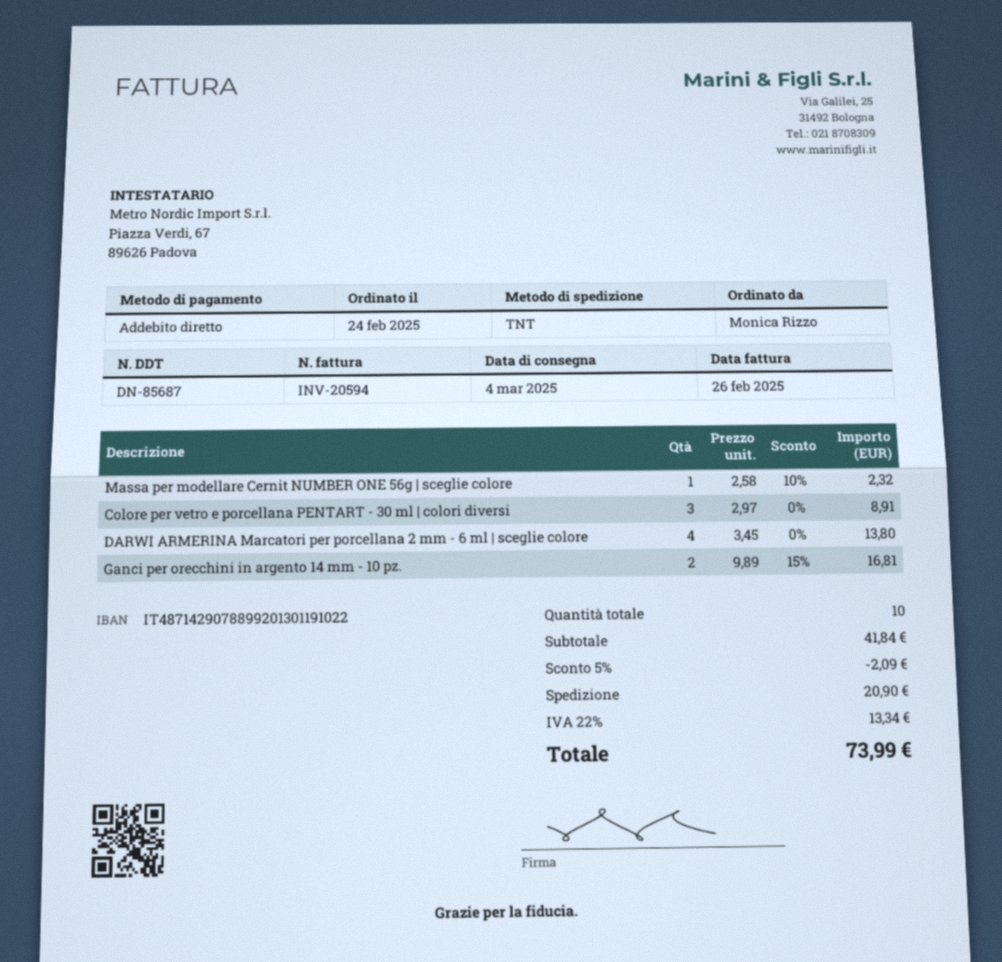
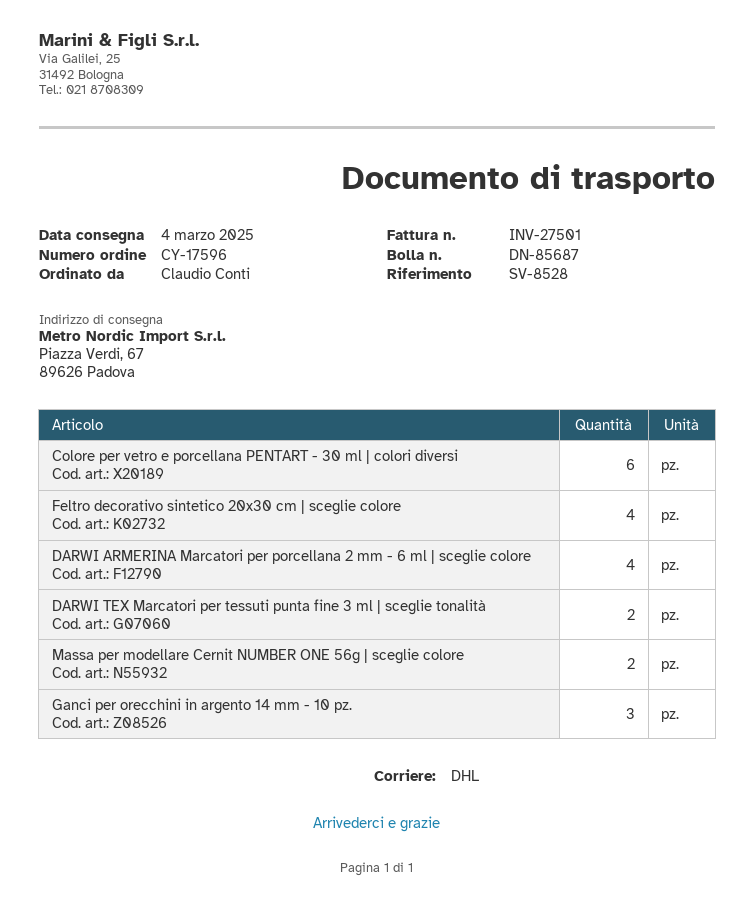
invoice number: INV-20594 -> INV-27501
ordered by: Monica Rizzo -> Claudio Conti
shipping method: TNT -> DHL
Massa per modellare Cernit NUMBER ONE 56g | sceglie colore: 1 -> 2
Colore per vetro e porcellana PENTART - 30 ml | colori diversi: 3 -> 6
Ganci per orecchini in argento 14 mm - 10 pz.: 2 -> 3
Feltro decorativo sintetico 20x30 cm | sceglie colore: none -> 4
DARWI TEX Marcatori per tessuti punta fine 3 ml | sceglie tonalità: none -> 2

